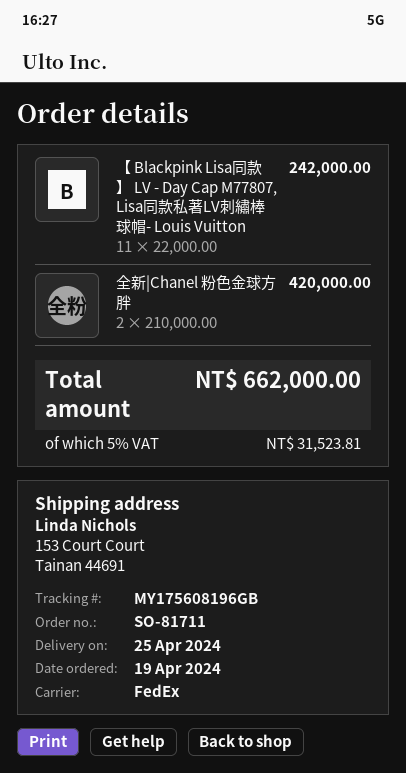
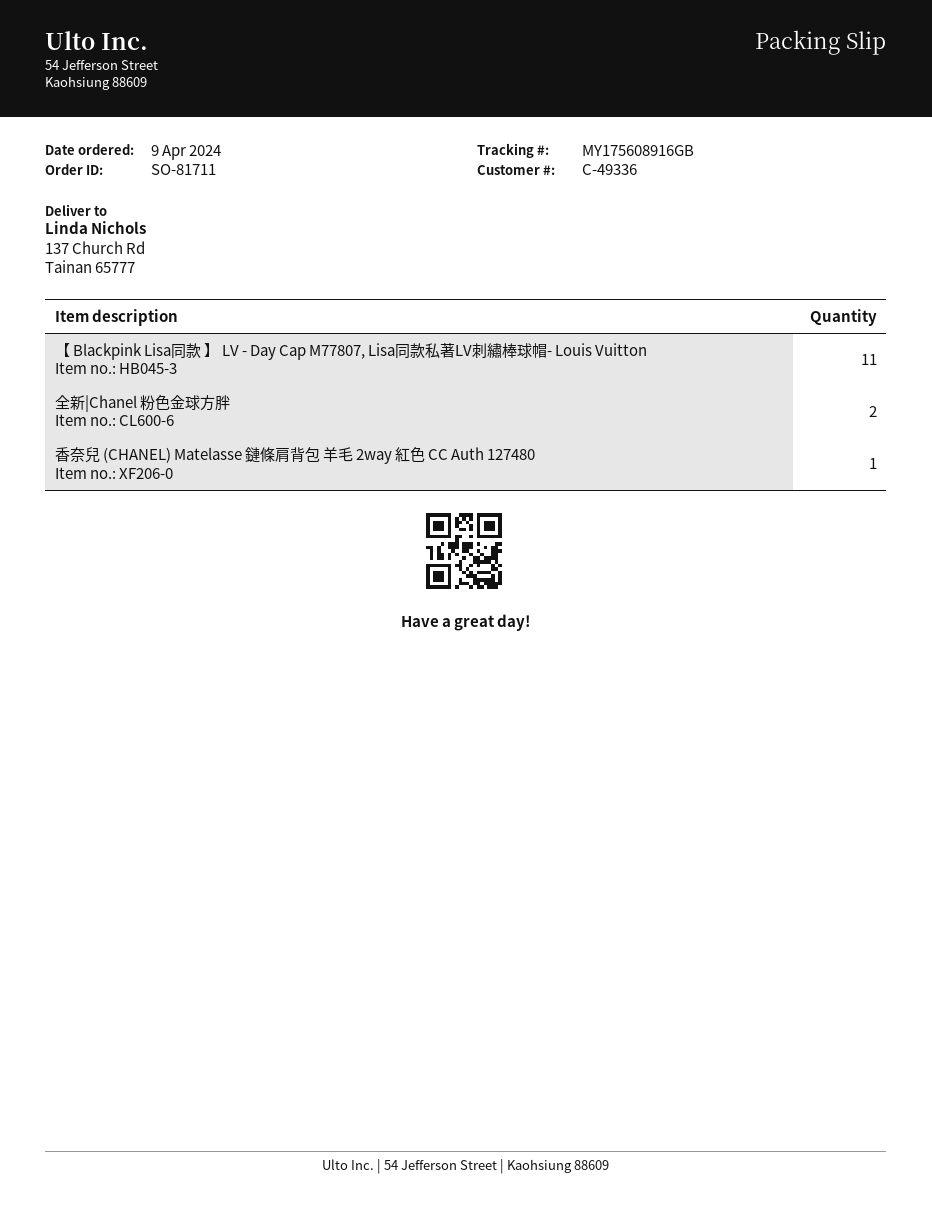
order date: 2024-04-19 -> 2024-04-09
tracking number: MY175608196GB -> MY175608916GB
ship to: 153 Court Court, Tainan 44691 -> 137 Church Rd, Tainan 65777
香奈兒 (CHANEL) Matelasse 鏈條肩背包 羊毛 2way 紅色 CC Auth 127480: none -> 1

